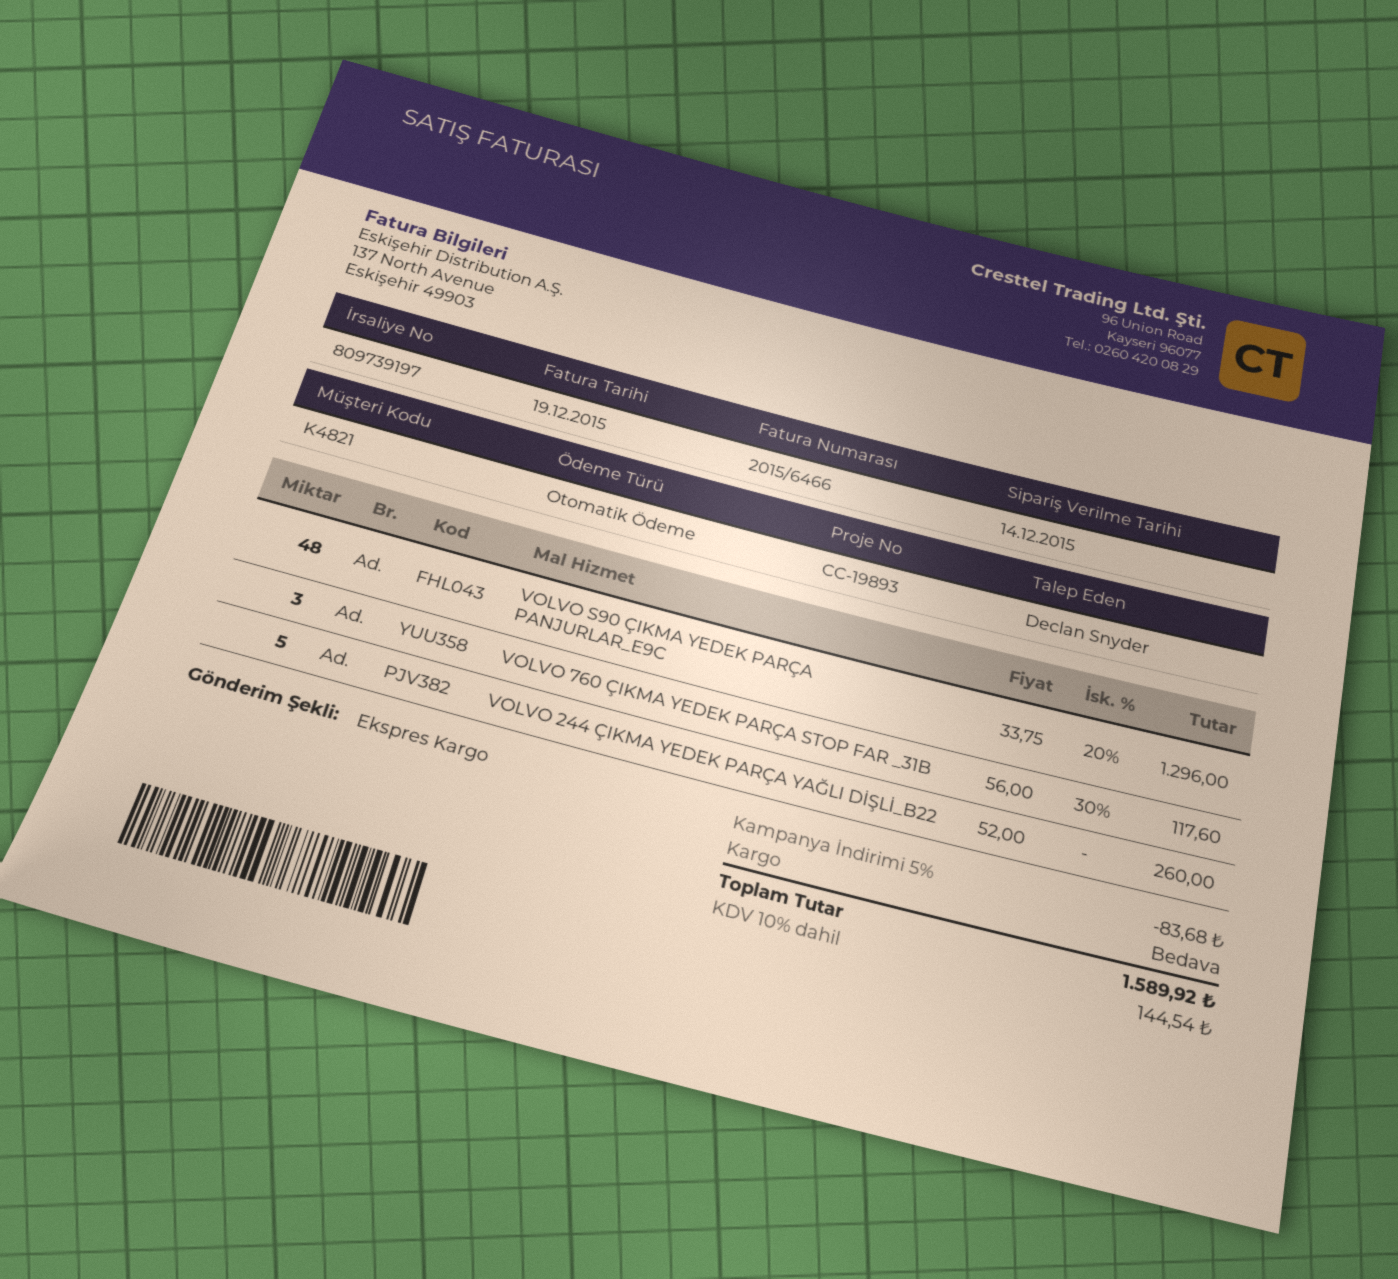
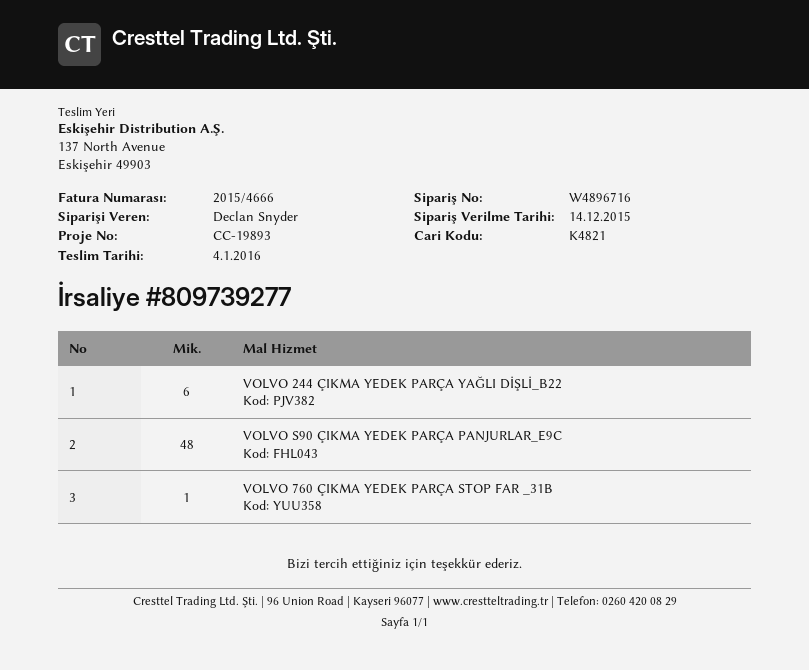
delivery note number: 809739197 -> 809739277
invoice number: 2015/6466 -> 2015/4666
VOLVO 760 ÇIKMA YEDEK PARÇA STOP FAR _31B: 3 -> 1
VOLVO 244 ÇIKMA YEDEK PARÇA YAĞLI DİŞLİ_B22: 5 -> 6

